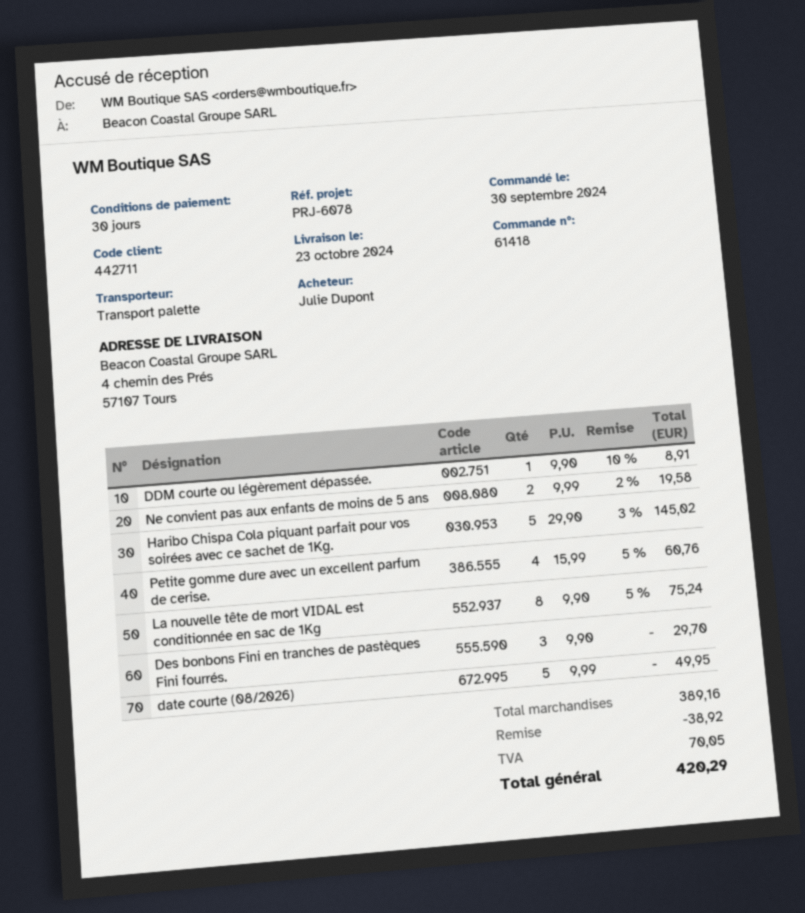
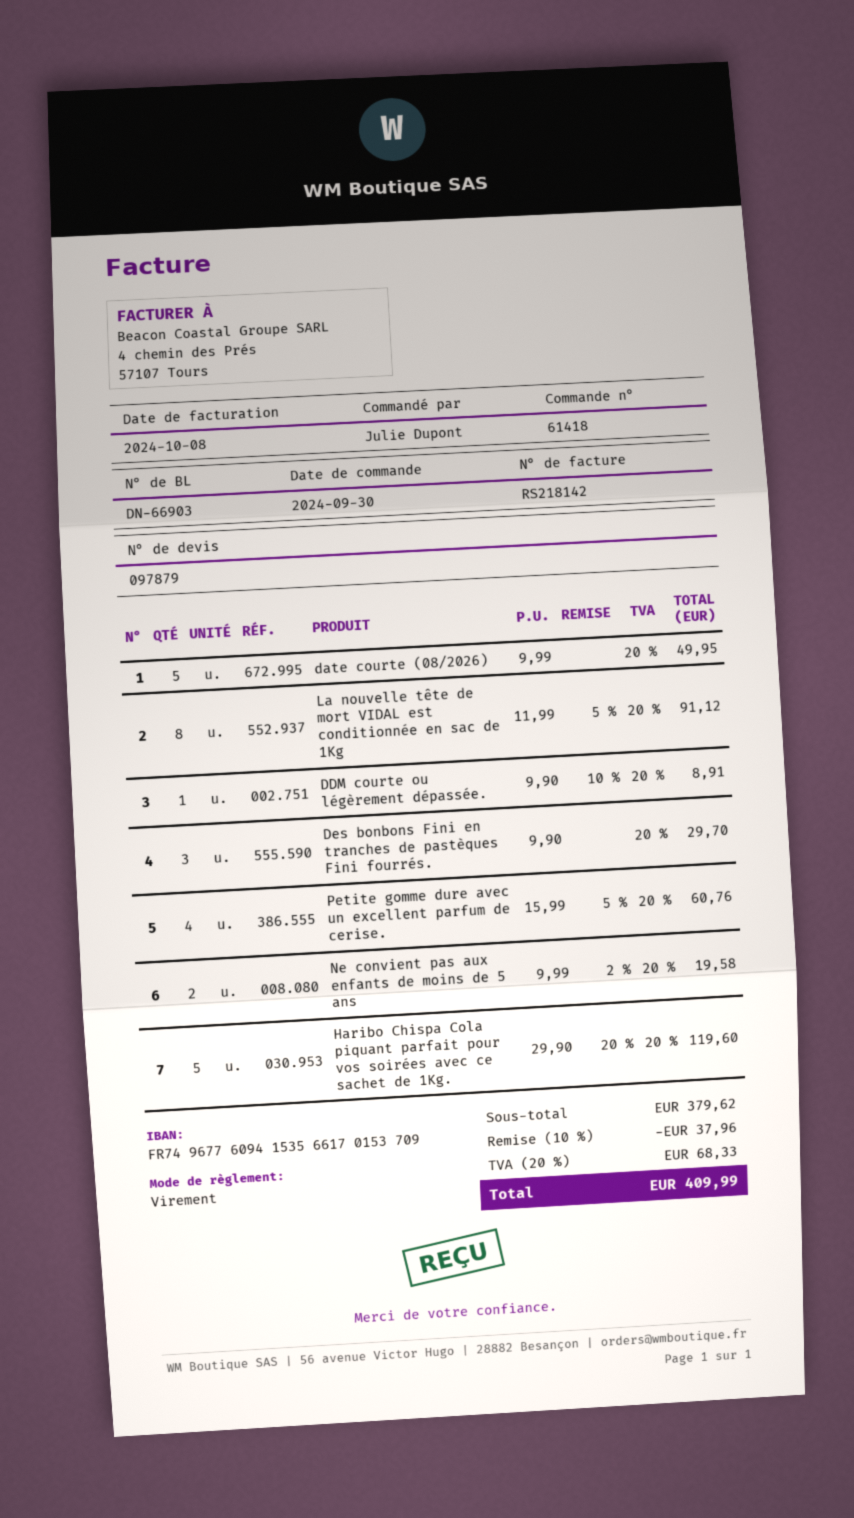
Haribo Chispa Cola piquant parfait pour vos soirées avec ce sachet de 1Kg.: 5 x 29.90 - 3% = 145.02 -> 5 x 29.90 - 20% = 119.60
La nouvelle tête de mort VIDAL est conditionnée en sac de 1Kg: 8 x 9.90 - 5% = 75.24 -> 8 x 11.99 - 5% = 91.12
subtotal: 389.16 -> 379.62
discount: 38.92 -> 37.96
tax: 70.05 -> 68.33
total: 420.29 -> 409.99

